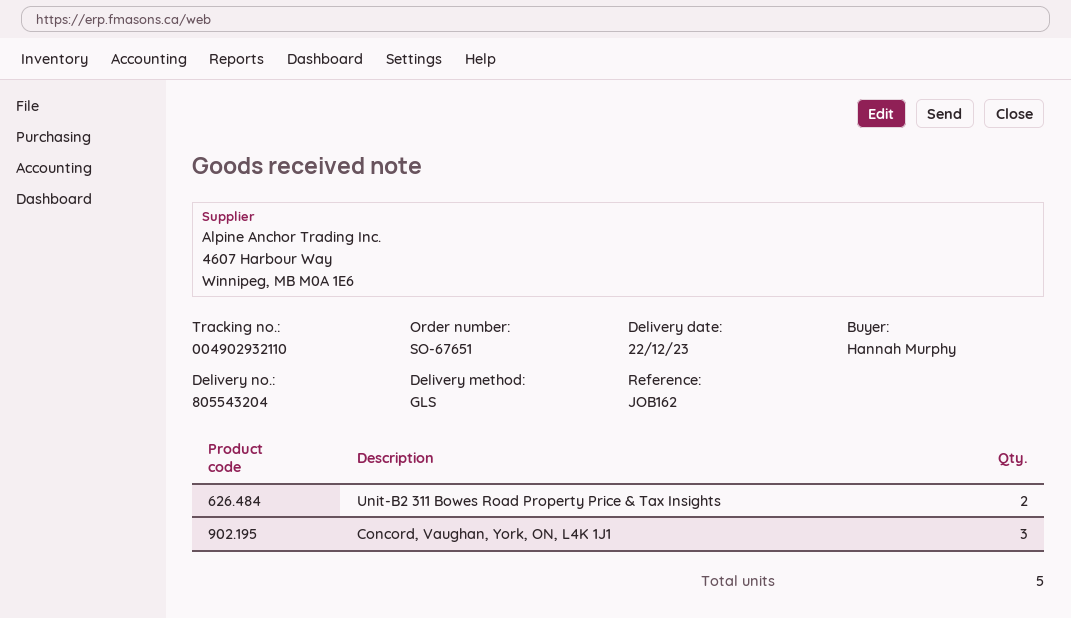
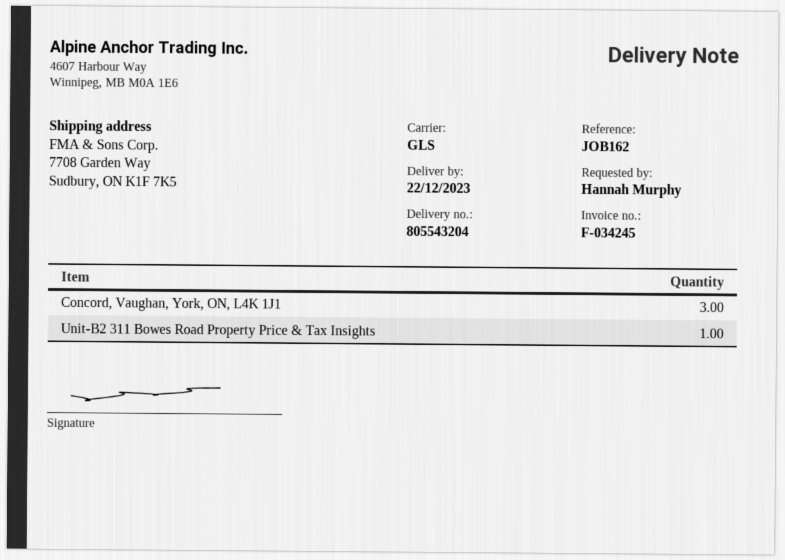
Unit-B2 311 Bowes Road Property Price & Tax Insights: 2 -> 1

